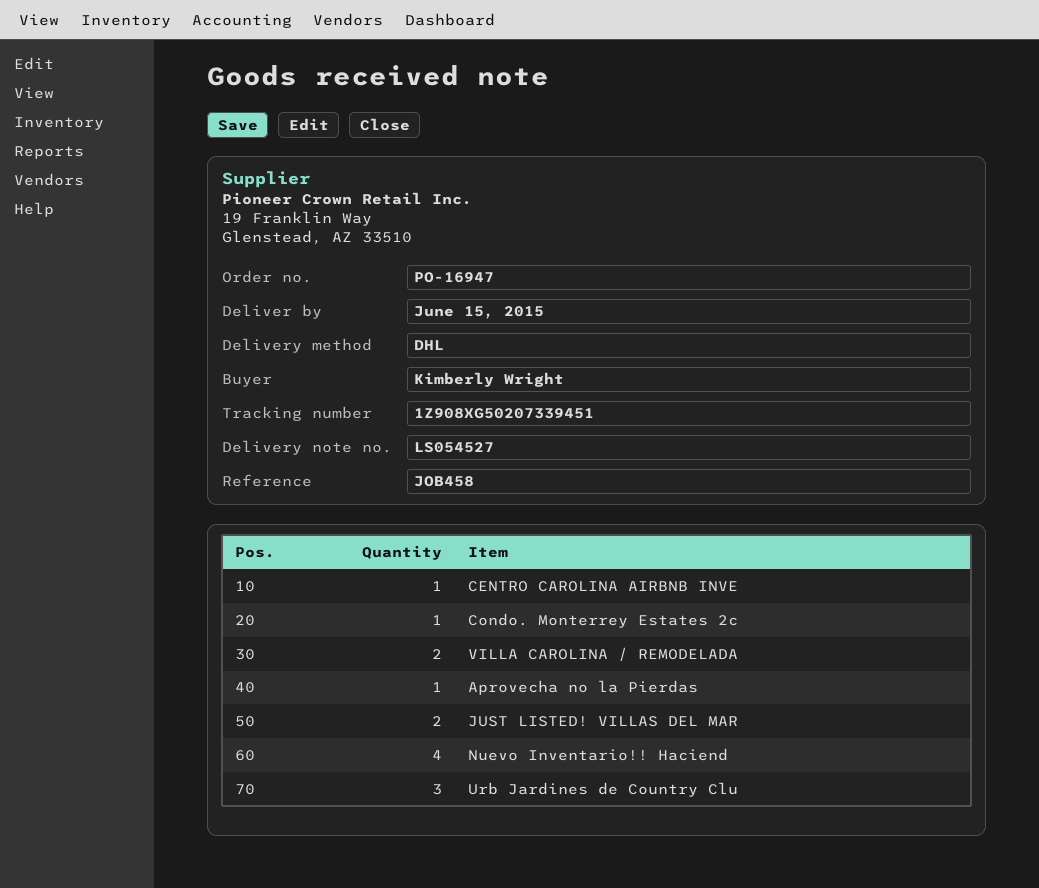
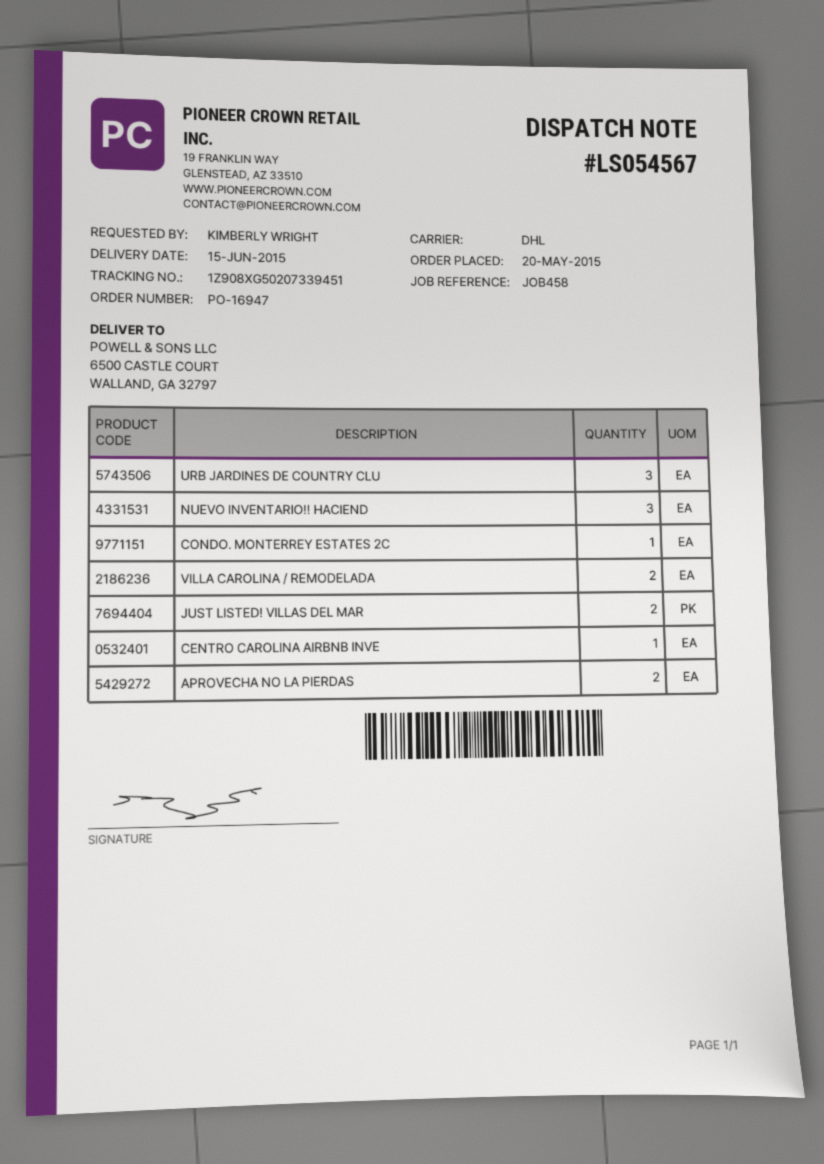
delivery note number: LS054527 -> LS054567
Aprovecha no la Pierdas: 1 -> 2
Nuevo Inventario!! Haciend: 4 -> 3

